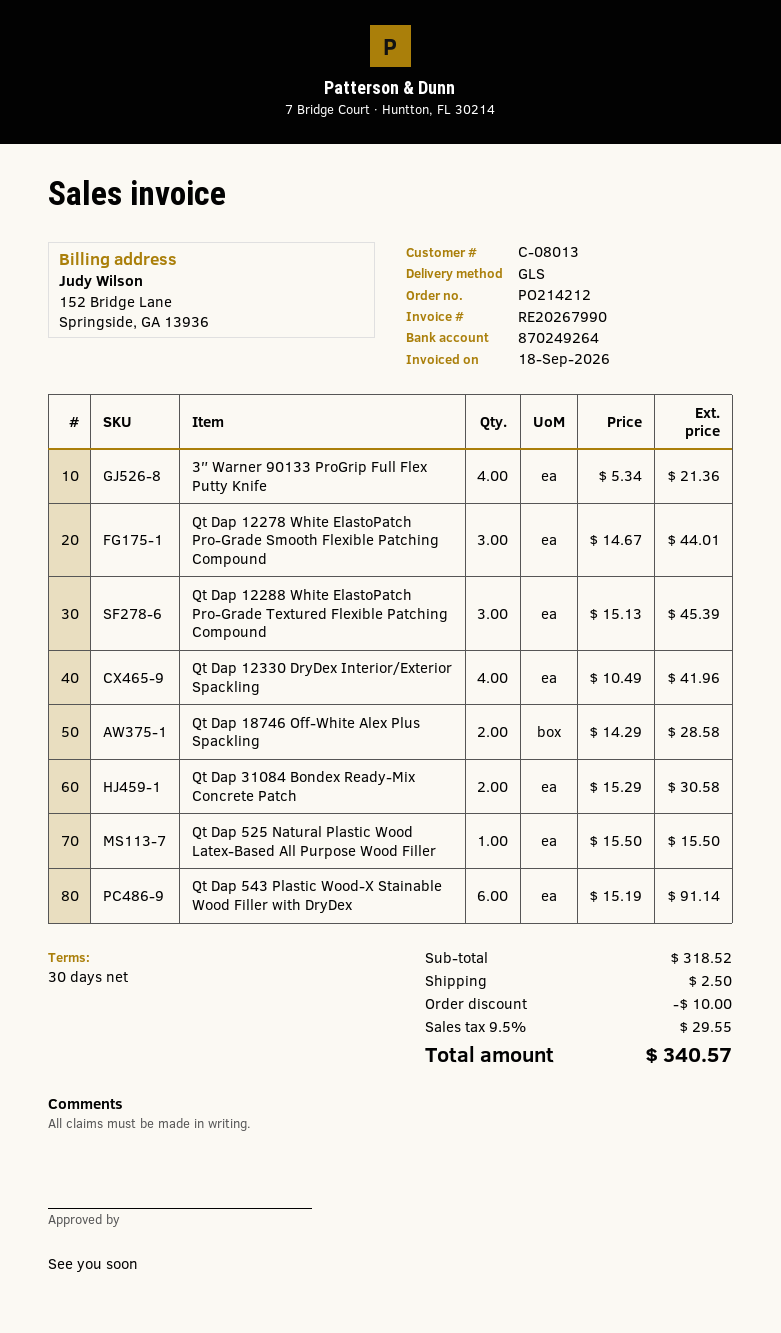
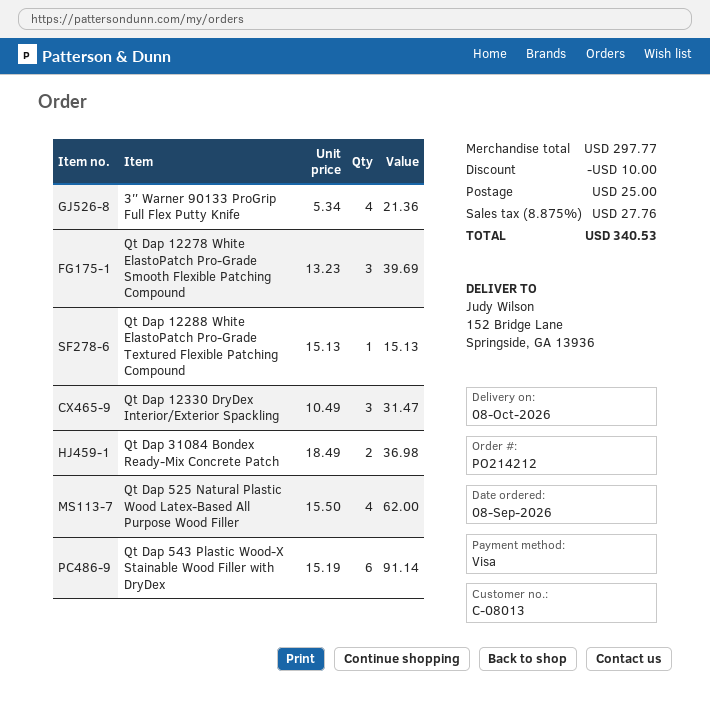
Qt Dap 12278 White ElastoPatch Pro-Grade Smooth Flexible Patching Compound: 3 x 14.67 = 44.01 -> 3 x 13.23 = 39.69
Qt Dap 12288 White ElastoPatch Pro-Grade Textured Flexible Patching Compound: 3 x 15.13 = 45.39 -> 1 x 15.13 = 15.13
Qt Dap 12330 DryDex Interior/Exterior Spackling: 4 x 10.49 = 41.96 -> 3 x 10.49 = 31.47
Qt Dap 18746 Off-White Alex Plus Spackling: 2 x 14.29 = 28.58 -> none
Qt Dap 31084 Bondex Ready‐Mix Concrete Patch: 2 x 15.29 = 30.58 -> 2 x 18.49 = 36.98
Qt Dap 525 Natural Plastic Wood Latex‐Based All Purpose Wood Filler: 1 x 15.50 = 15.50 -> 4 x 15.50 = 62.00
subtotal: 318.52 -> 297.77
shipping: 2.50 -> 25.00
tax: 9.5% = 29.55 -> 8.875% = 27.76
total: 340.57 -> 340.53

